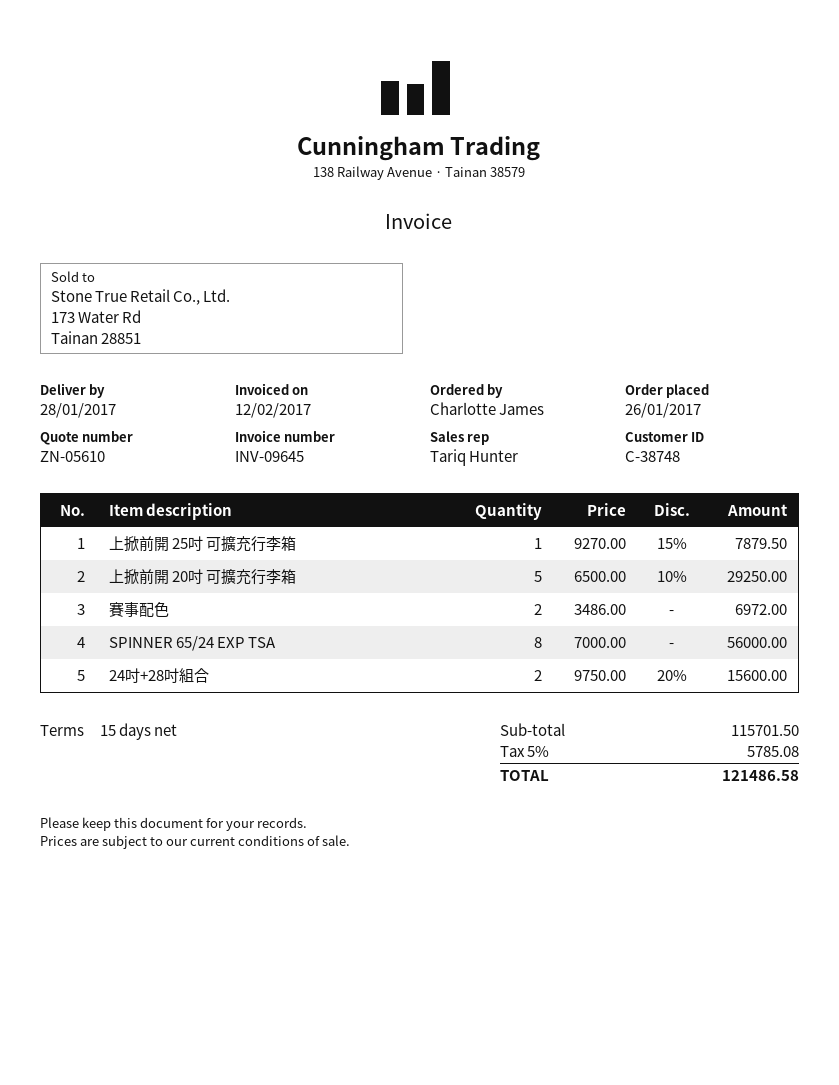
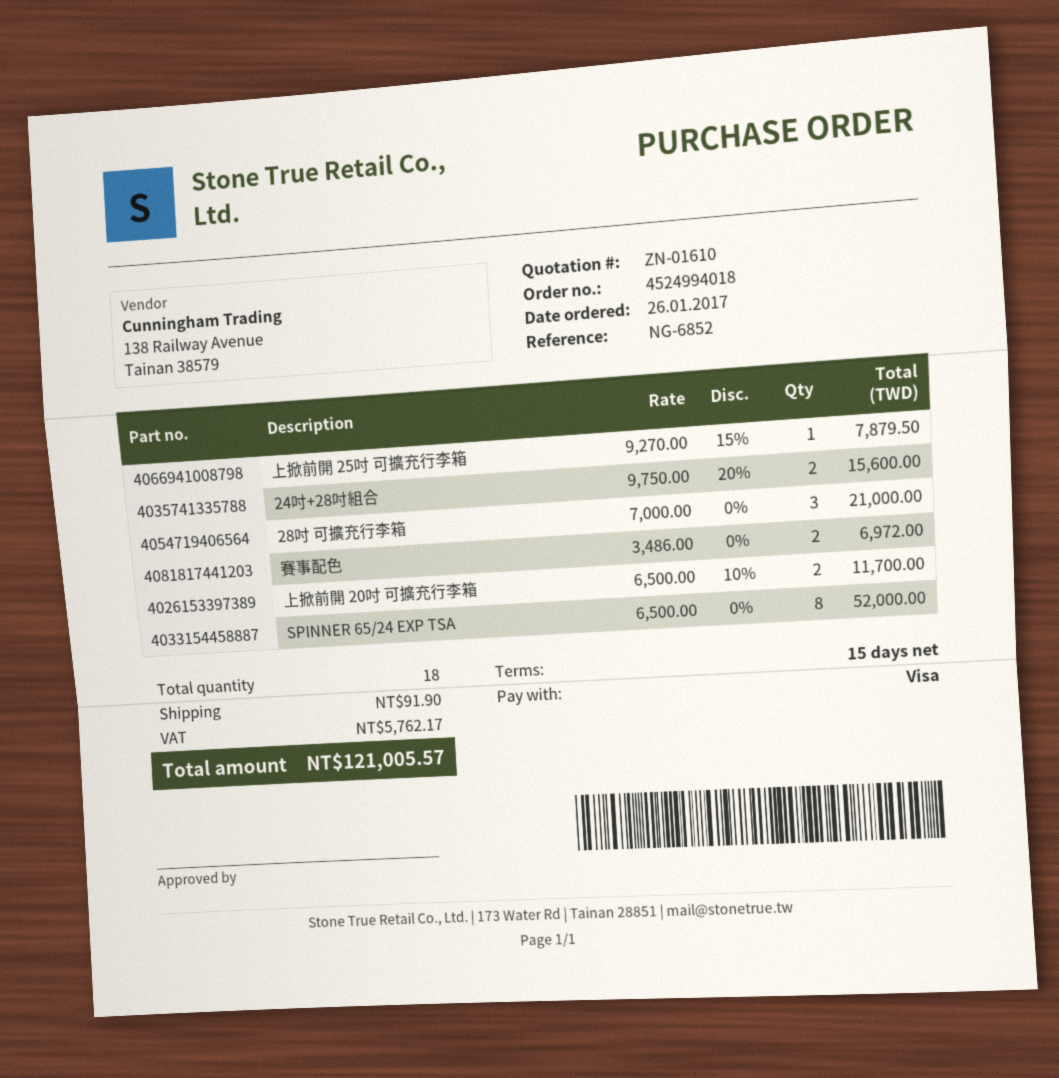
quote number: ZN-05610 -> ZN-01610
上掀前開 20吋 可擴充行李箱: 5 x 6500.00 - 10% = 29250.00 -> 2 x 6500.00 - 10% = 11700.00
SPINNER 65/24 EXP TSA: 8 x 7000.00 = 56000.00 -> 8 x 6500.00 = 52000.00
28吋 可擴充行李箱: none -> 3 x 7000.00 = 21000.00
shipping: none -> 91.90
tax: 5785.08 -> 5762.17
total: 121486.58 -> 121005.57

